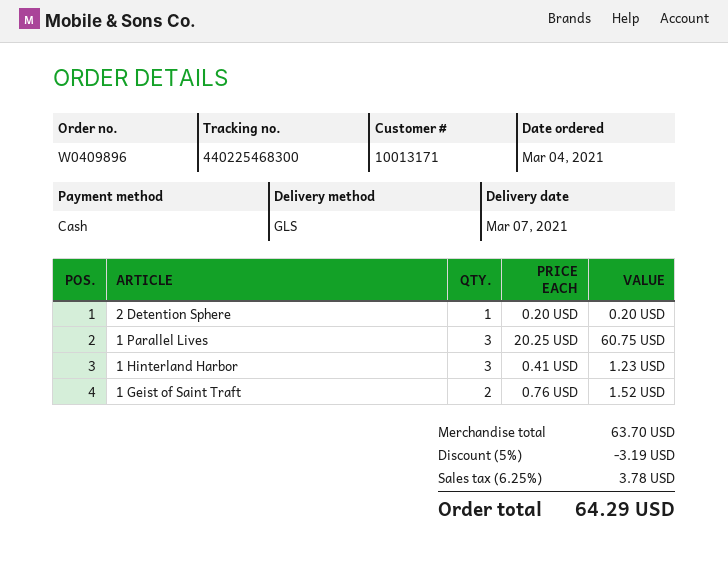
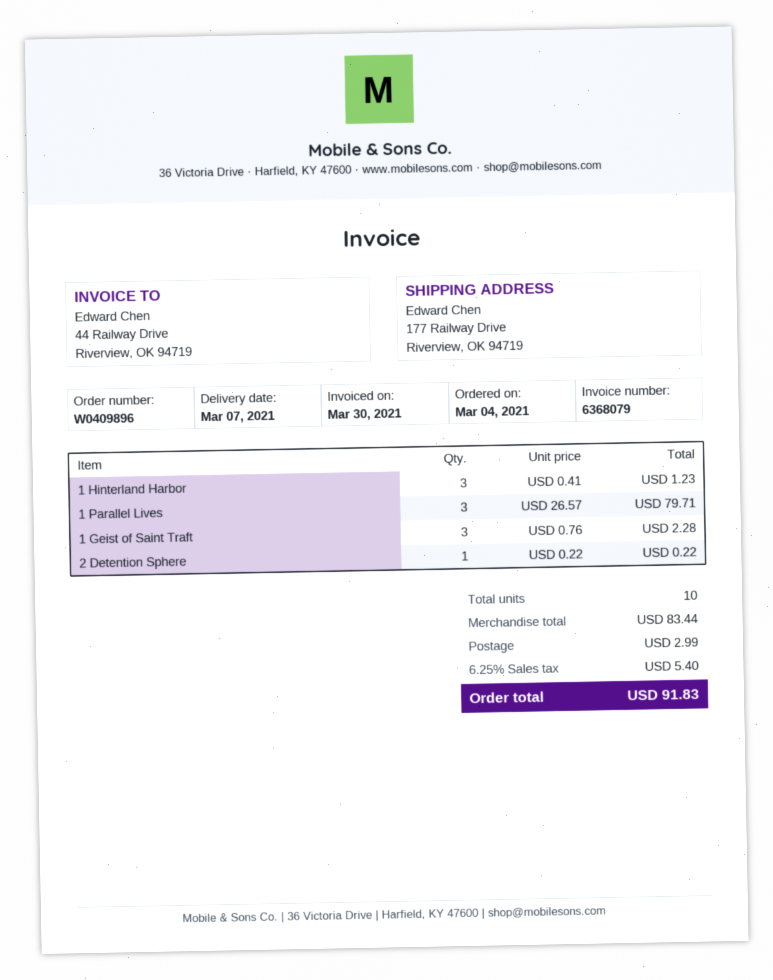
2 Detention Sphere: 1 x 0.20 = 0.20 -> 1 x 0.22 = 0.22
1 Parallel Lives: 3 x 20.25 = 60.75 -> 3 x 26.57 = 79.71
1 Geist of Saint Traft: 2 x 0.76 = 1.52 -> 3 x 0.76 = 2.28
subtotal: 63.70 -> 83.44
discount: 5% = 3.19 -> none
shipping: none -> 2.99
tax: 6.25% = 3.78 -> 6.25% = 5.40
total: 64.29 -> 91.83

